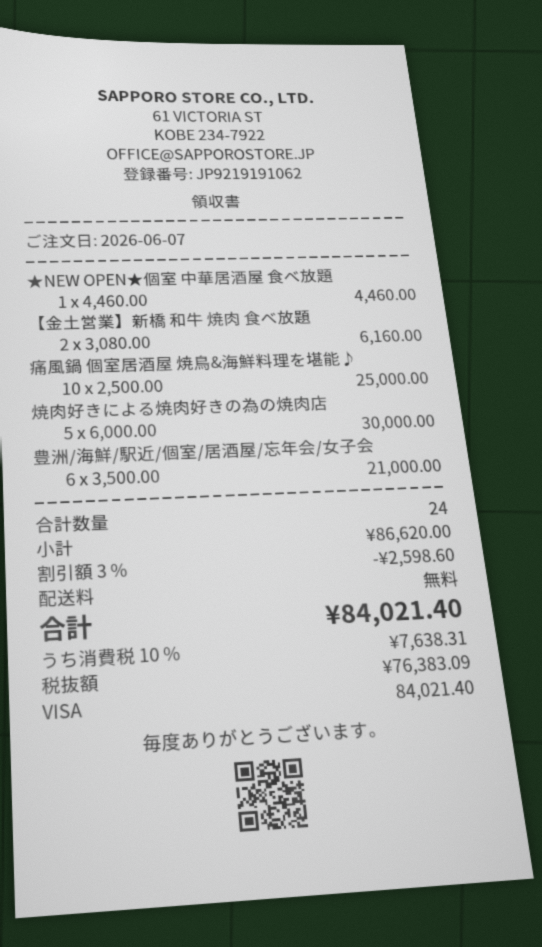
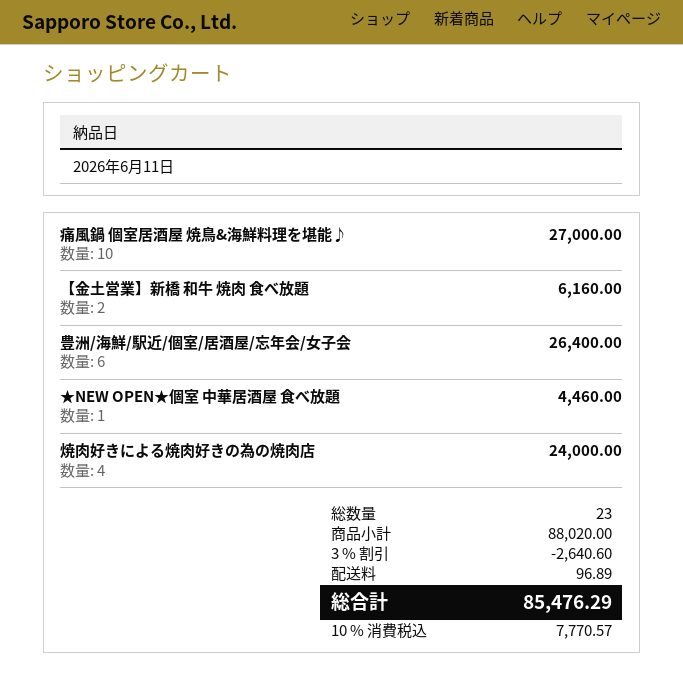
痛風鍋 個室居酒屋 焼鳥&海鮮料理を堪能♪: 10 for 25000.00 -> 10 for 27000.00
焼肉好きによる焼肉好きの為の焼肉店: 5 for 30000.00 -> 4 for 24000.00
豊洲/海鮮/駅近/個室/居酒屋/忘年会/女子会: 6 for 21000.00 -> 6 for 26400.00
total quantity: 24 -> 23
subtotal: 86620.00 -> 88020.00
discount: 3% = 2598.60 -> 3% = 2640.60
shipping: 0.00 -> 96.89
tax: 10% = 7638.31 -> 10% = 7770.57
total: 84021.40 -> 85476.29

